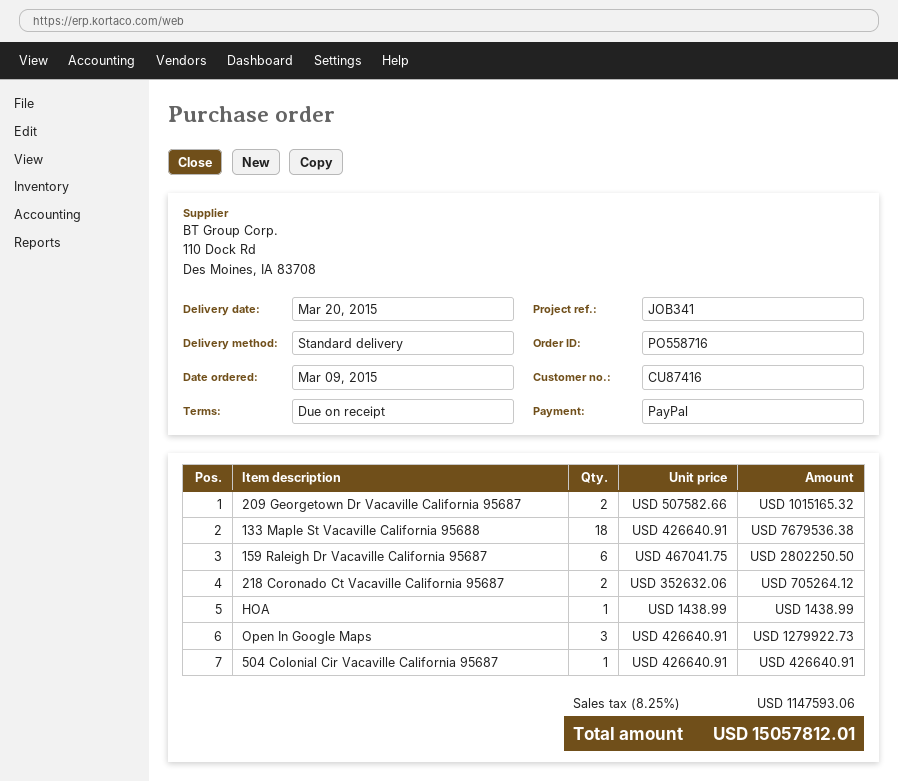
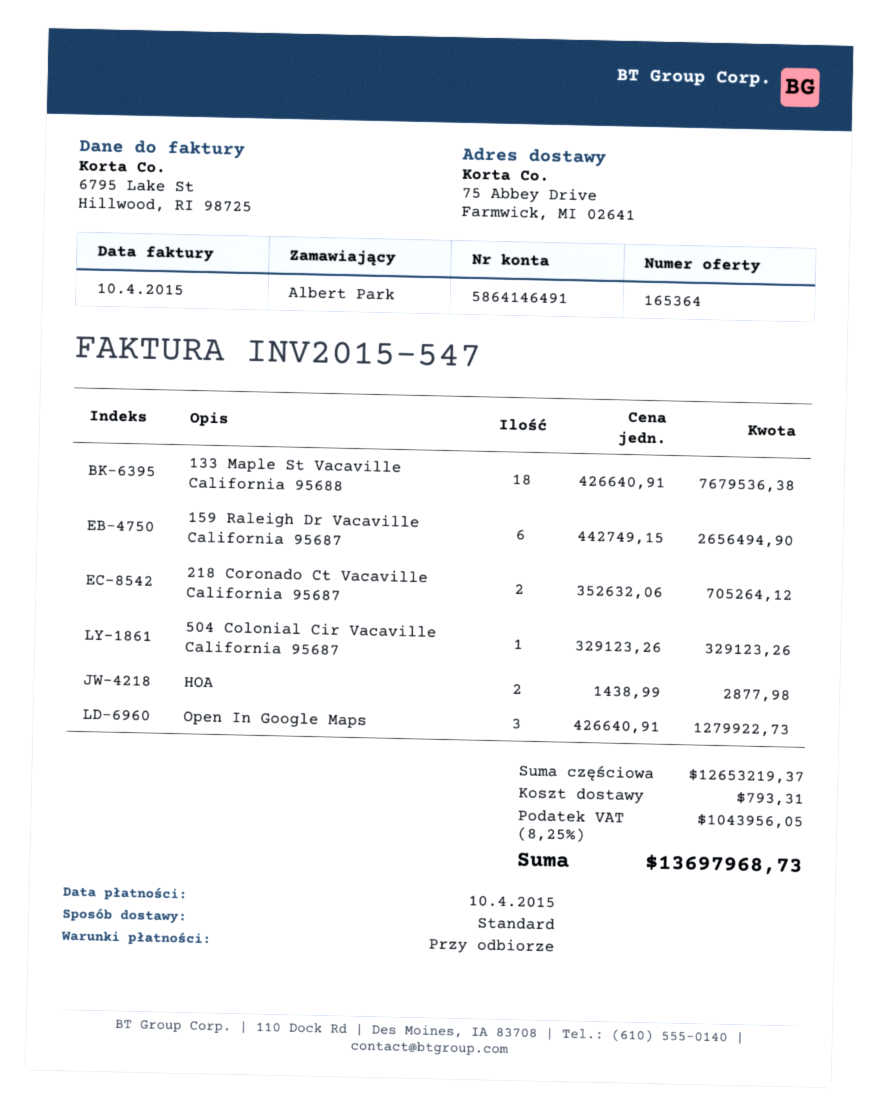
209 Georgetown Dr Vacaville California 95687: 2 x 507582.66 = 1015165.32 -> none
159 Raleigh Dr Vacaville California 95687: 6 x 467041.75 = 2802250.50 -> 6 x 442749.15 = 2656494.90
HOA: 1 x 1438.99 = 1438.99 -> 2 x 1438.99 = 2877.98
504 Colonial Cir Vacaville California 95687: 1 x 426640.91 = 426640.91 -> 1 x 329123.26 = 329123.26
shipping: none -> 793.31
tax: 8.25% = 1147593.06 -> 8.25% = 1043956.05
total: 15057812.01 -> 13697968.73

